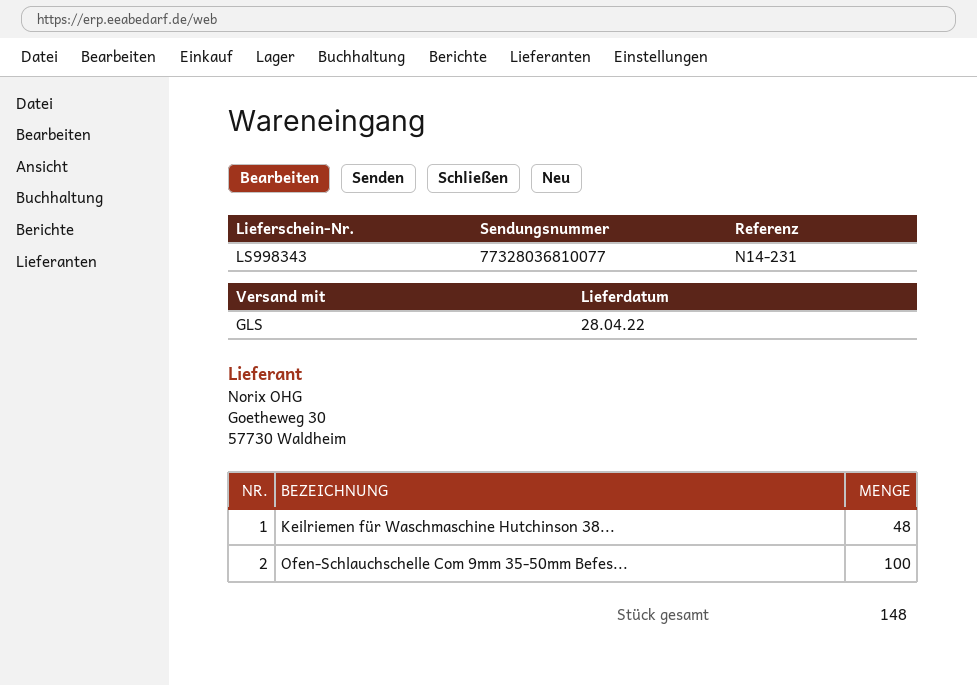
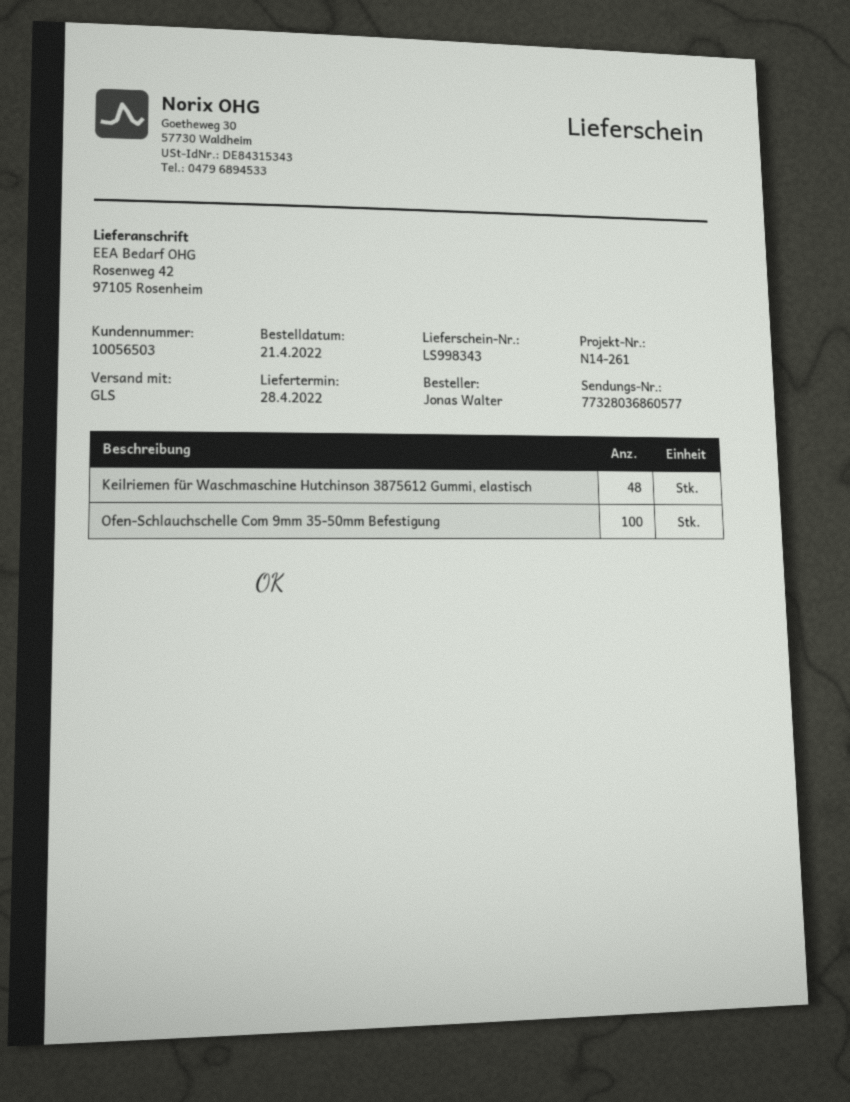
reference: N14-231 -> N14-261
tracking number: 77328036810077 -> 77328036860577

